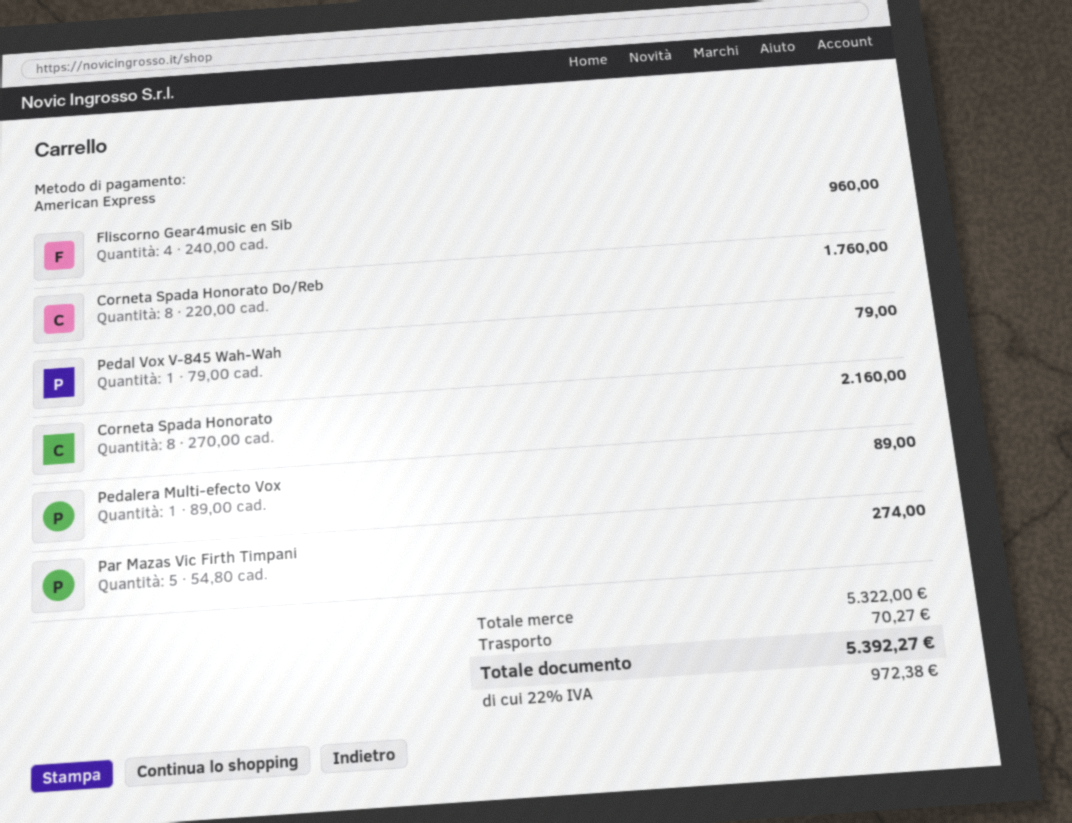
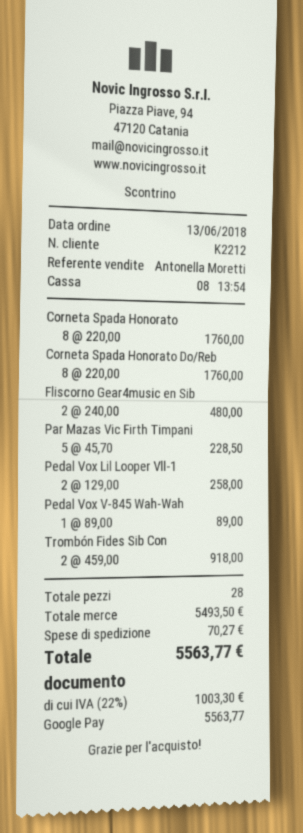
payment method: American Express -> Google Pay
Fliscorno Gear4music en Sib: 4 x 240.00 = 960.00 -> 2 x 240.00 = 480.00
Pedal Vox V-845 Wah-Wah: 1 x 79.00 = 79.00 -> 1 x 89.00 = 89.00
Corneta Spada Honorato: 8 x 270.00 = 2160.00 -> 8 x 220.00 = 1760.00
Pedalera Multi-efecto Vox: 1 x 89.00 = 89.00 -> none
Par Mazas Vic Firth Timpani: 5 x 54.80 = 274.00 -> 5 x 45.70 = 228.50
Pedal Vox Lil Looper Vll-1: none -> 2 x 129.00 = 258.00
Trombón Fides Sib Con: none -> 2 x 459.00 = 918.00
subtotal: 5322.00 -> 5493.50
tax: 22% = 972.38 -> 22% = 1003.30
total: 5392.27 -> 5563.77

